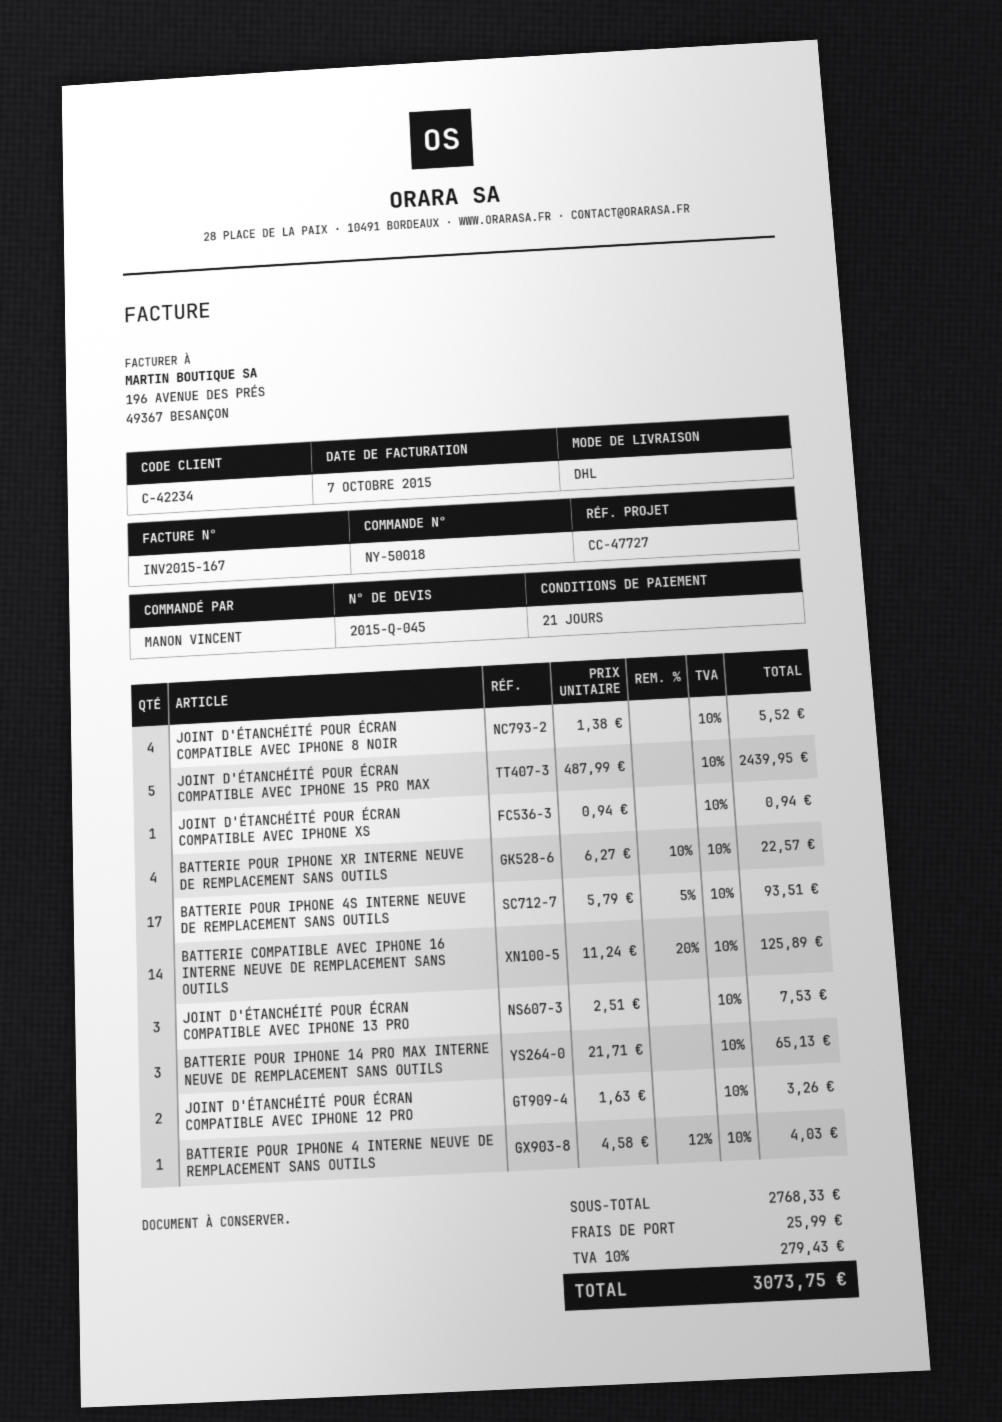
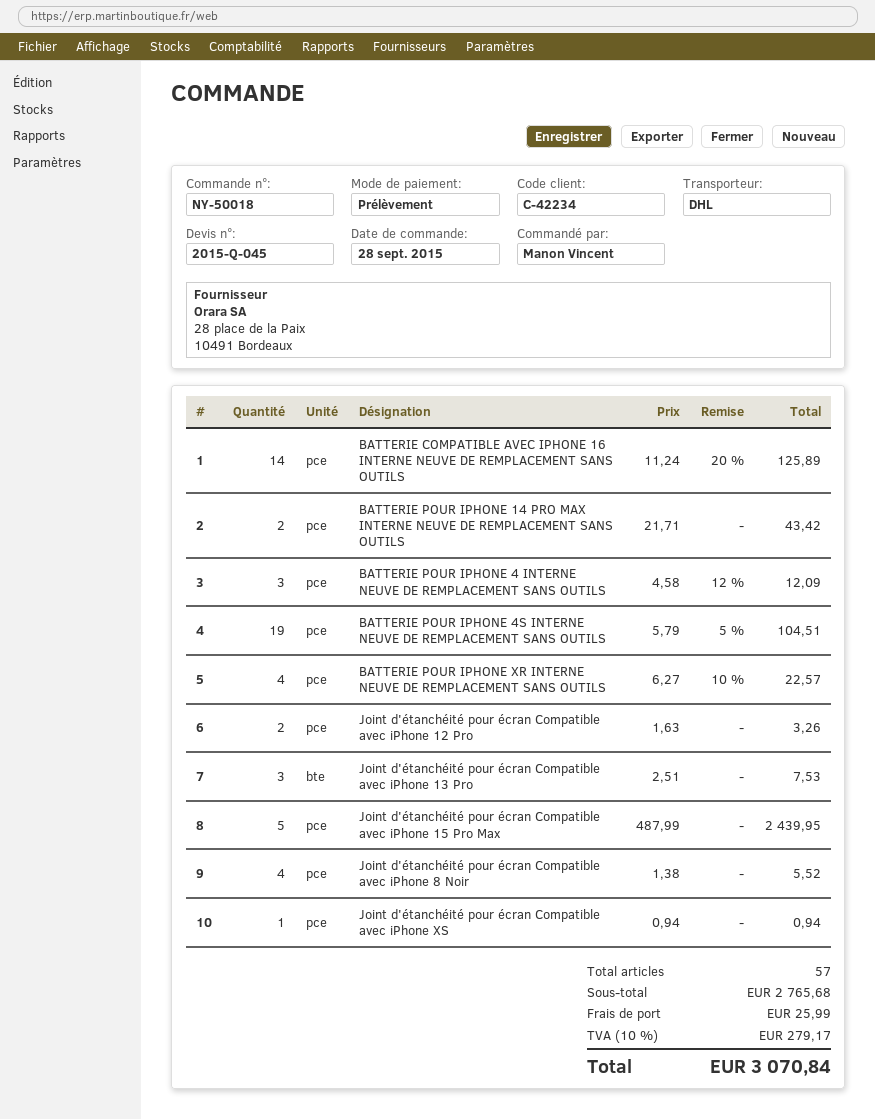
BATTERIE POUR IPHONE 4S INTERNE NEUVE DE REMPLACEMENT SANS OUTILS: 17 x 5.79 - 5% = 93.51 -> 19 x 5.79 - 5% = 104.51
BATTERIE POUR IPHONE 14 PRO MAX INTERNE NEUVE DE REMPLACEMENT SANS OUTILS: 3 x 21.71 = 65.13 -> 2 x 21.71 = 43.42
BATTERIE POUR IPHONE 4 INTERNE NEUVE DE REMPLACEMENT SANS OUTILS: 1 x 4.58 - 12% = 4.03 -> 3 x 4.58 - 12% = 12.09
subtotal: 2768.33 -> 2765.68
tax: 10% = 279.43 -> 10% = 279.17
total: 3073.75 -> 3070.84

